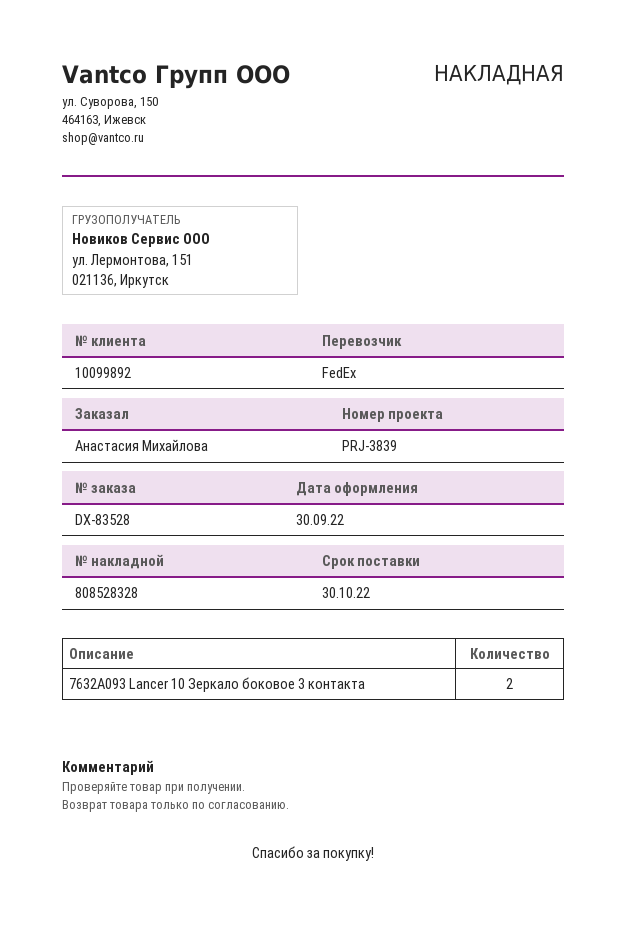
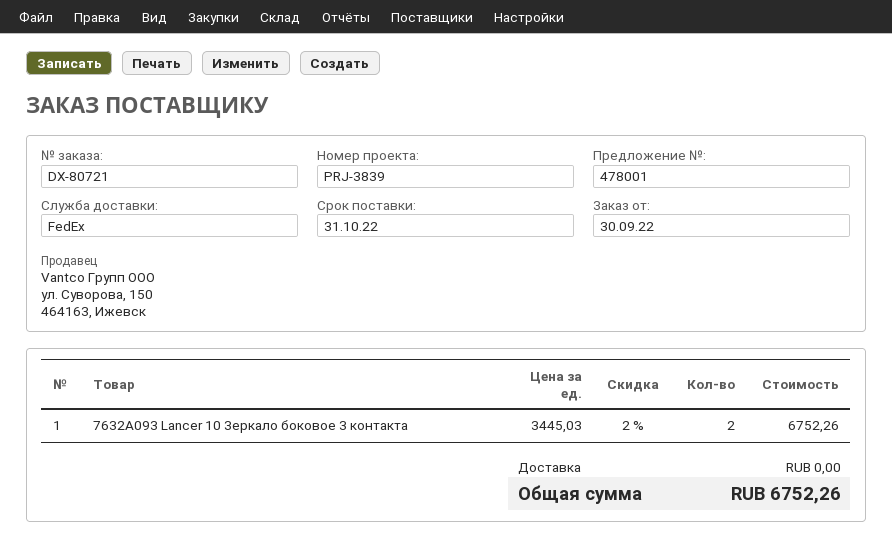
order number: DX-83528 -> DX-80721
delivery date: 2022-10-30 -> 2022-10-31

